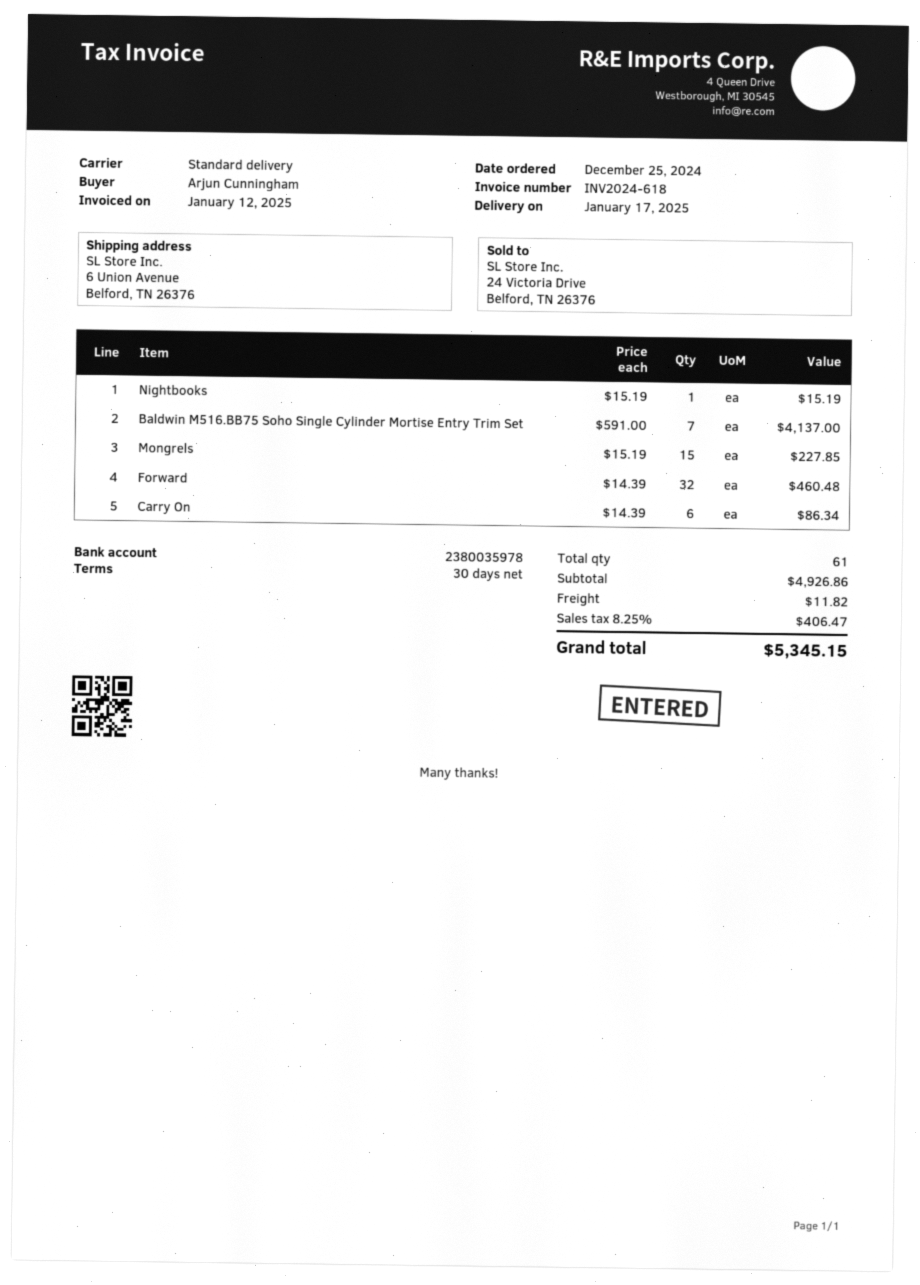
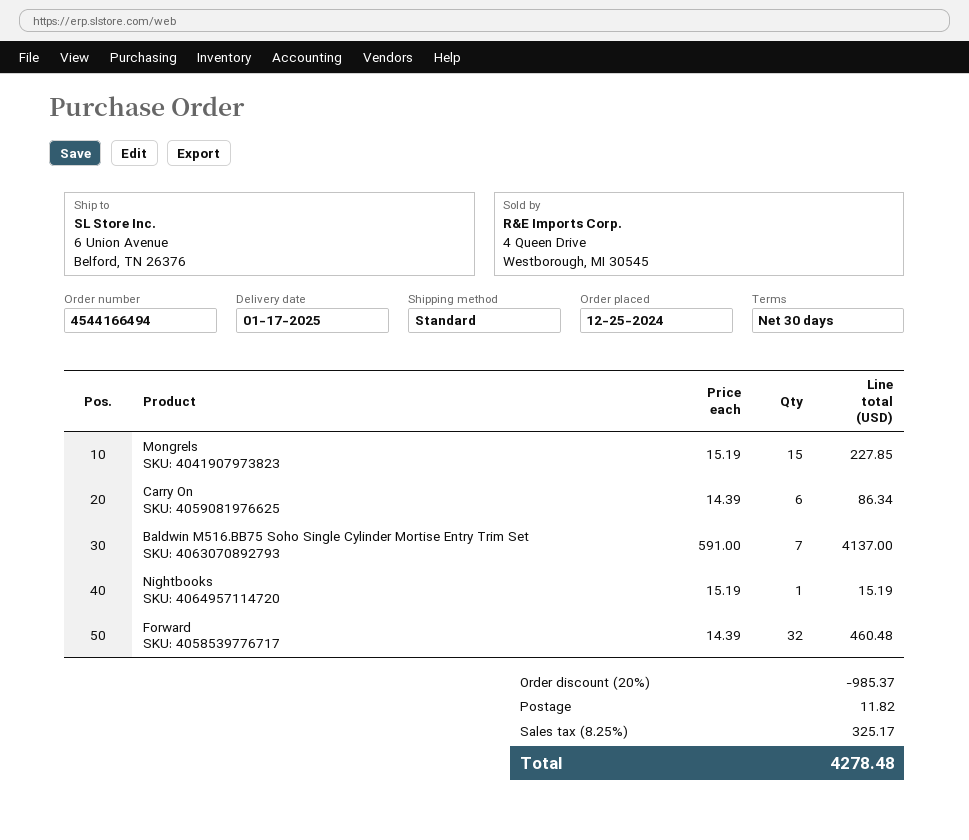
discount: none -> 20% = 985.37
tax: 8.25% = 406.47 -> 8.25% = 325.17
total: 5345.15 -> 4278.48

